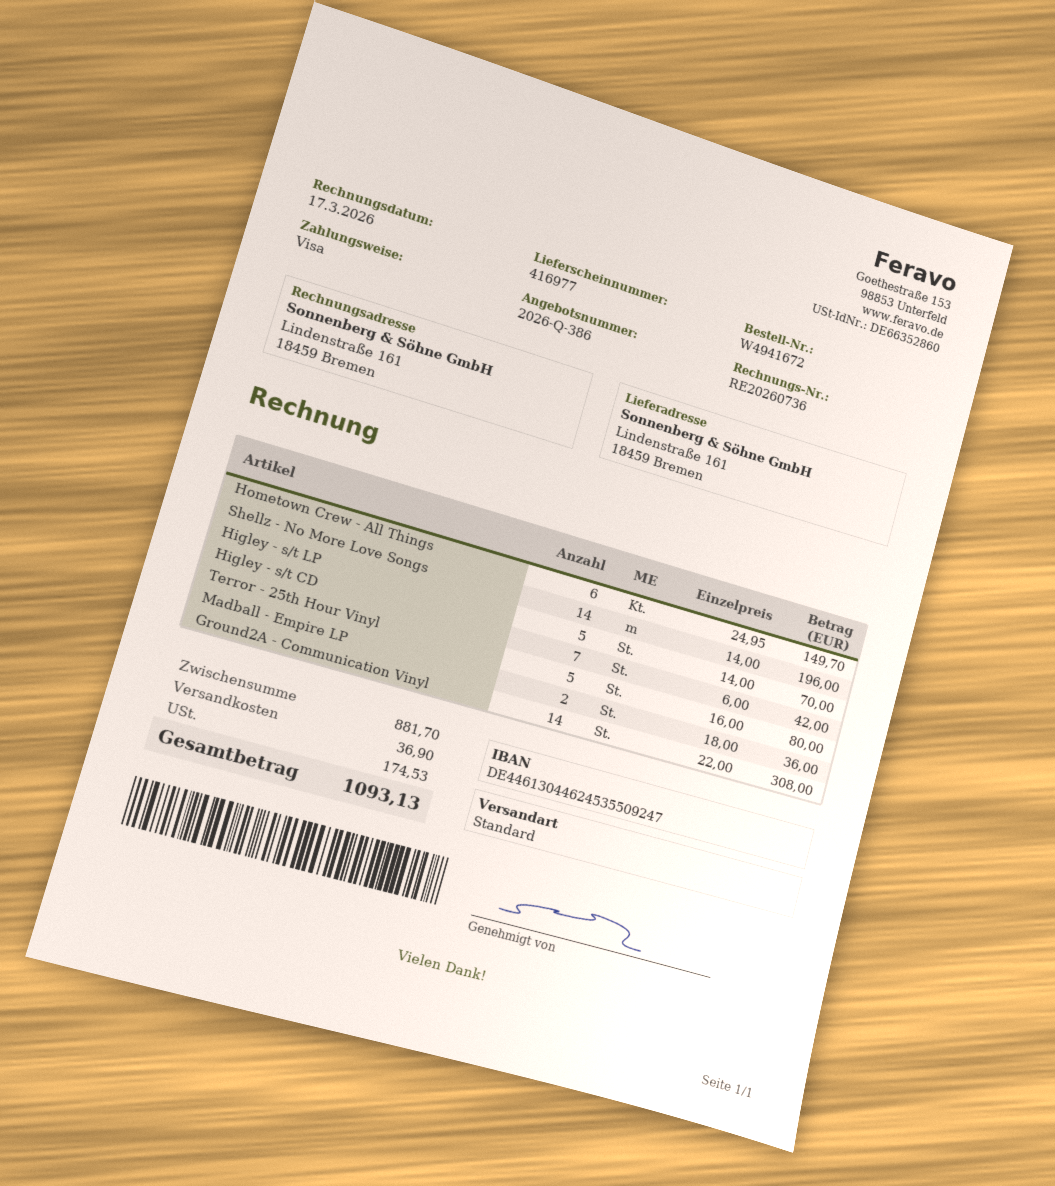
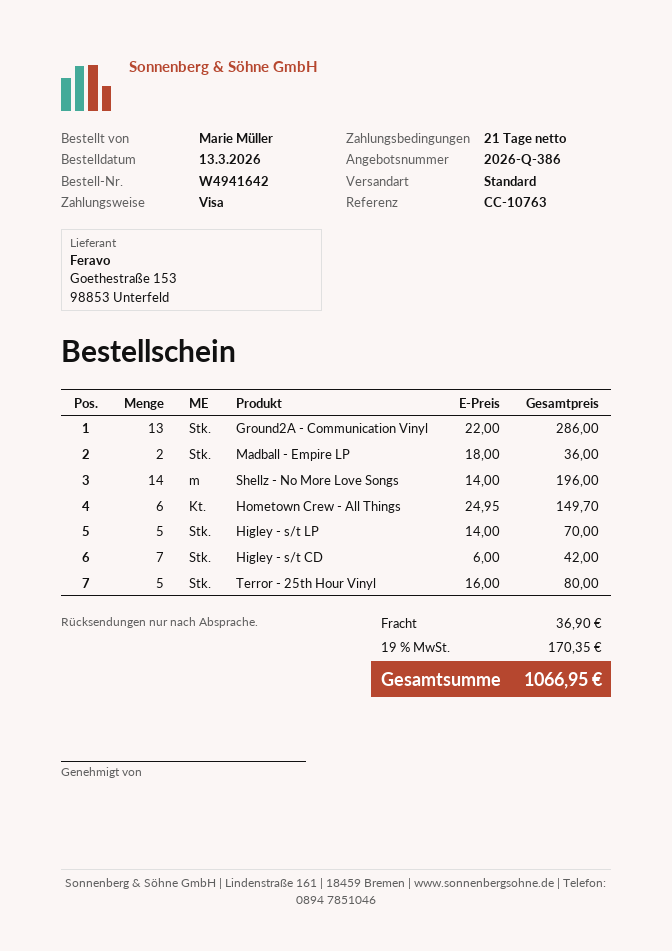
order number: W4941672 -> W4941642
Ground2A - Communication Vinyl: 14 x 22.00 = 308.00 -> 13 x 22.00 = 286.00
tax: 174.53 -> 170.35
total: 1093.13 -> 1066.95

